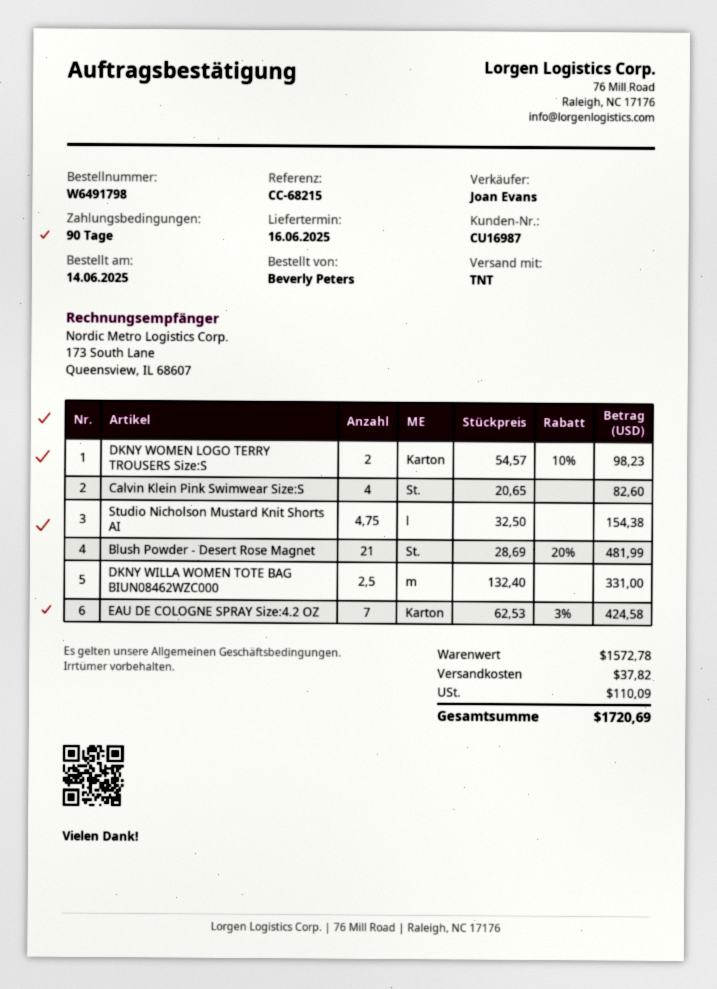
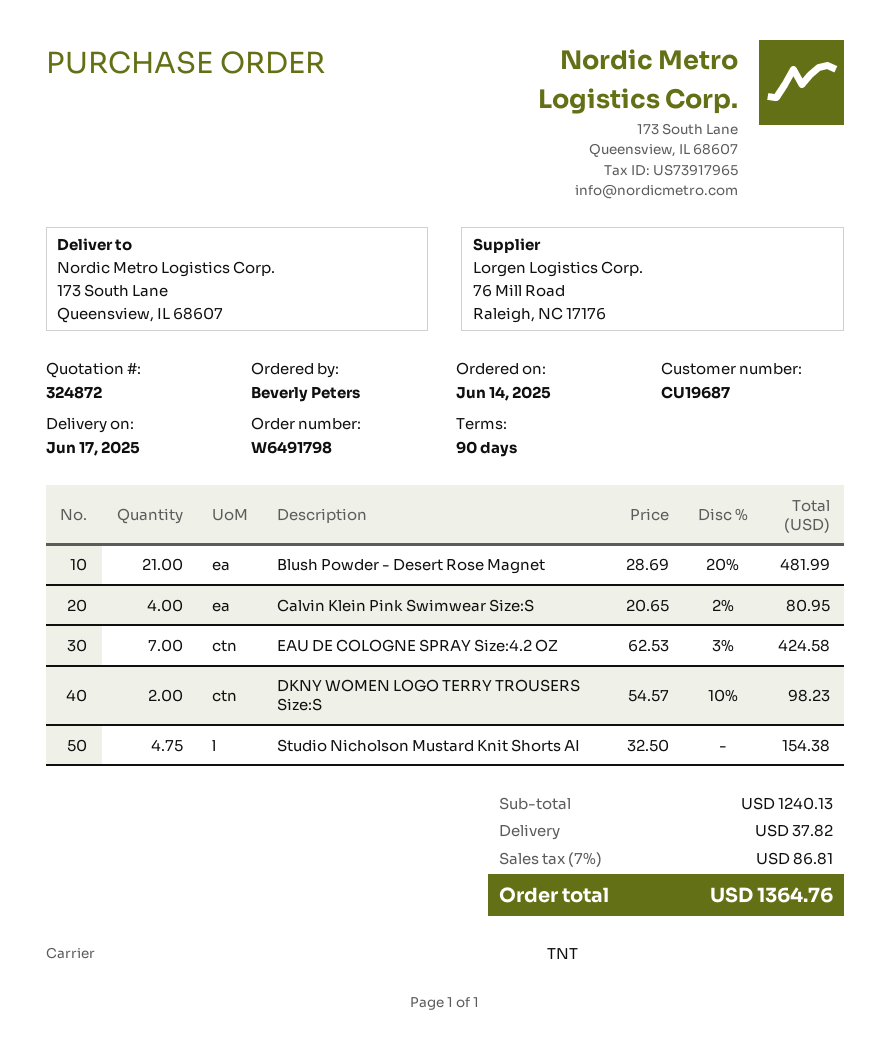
delivery date: 2025-06-16 -> 2025-06-17
customer number: CU16987 -> CU19687
Calvin Klein Pink Swimwear Size:S: 4 x 20.65 = 82.60 -> 4 x 20.65 - 2% = 80.95
DKNY WILLA WOMEN TOTE BAG BIUN08462WZC000: 2.5 x 132.40 = 331.00 -> none
subtotal: 1572.78 -> 1240.13
tax: 110.09 -> 86.81
total: 1720.69 -> 1364.76

